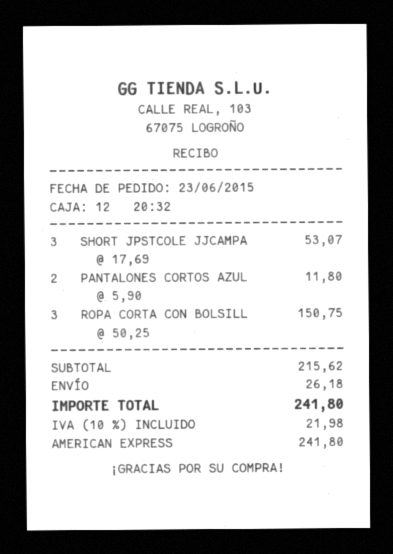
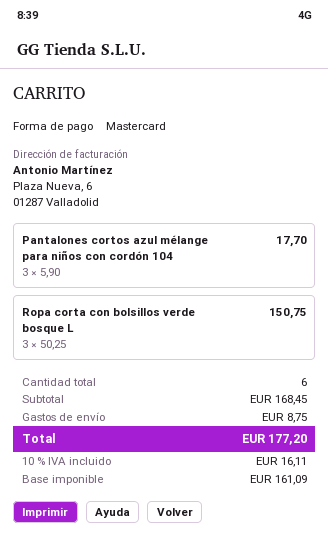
payment method: American Express -> Mastercard
SHORT JPSTCOLE JJCAMPA: 3 x 17.69 = 53.07 -> none
PANTALONES CORTOS AZUL: 2 x 5.90 = 11.80 -> 3 x 5.90 = 17.70
subtotal: 215.62 -> 168.45
shipping: 26.18 -> 8.75
tax: 10% = 21.98 -> 10% = 16.11
total: 241.80 -> 177.20

